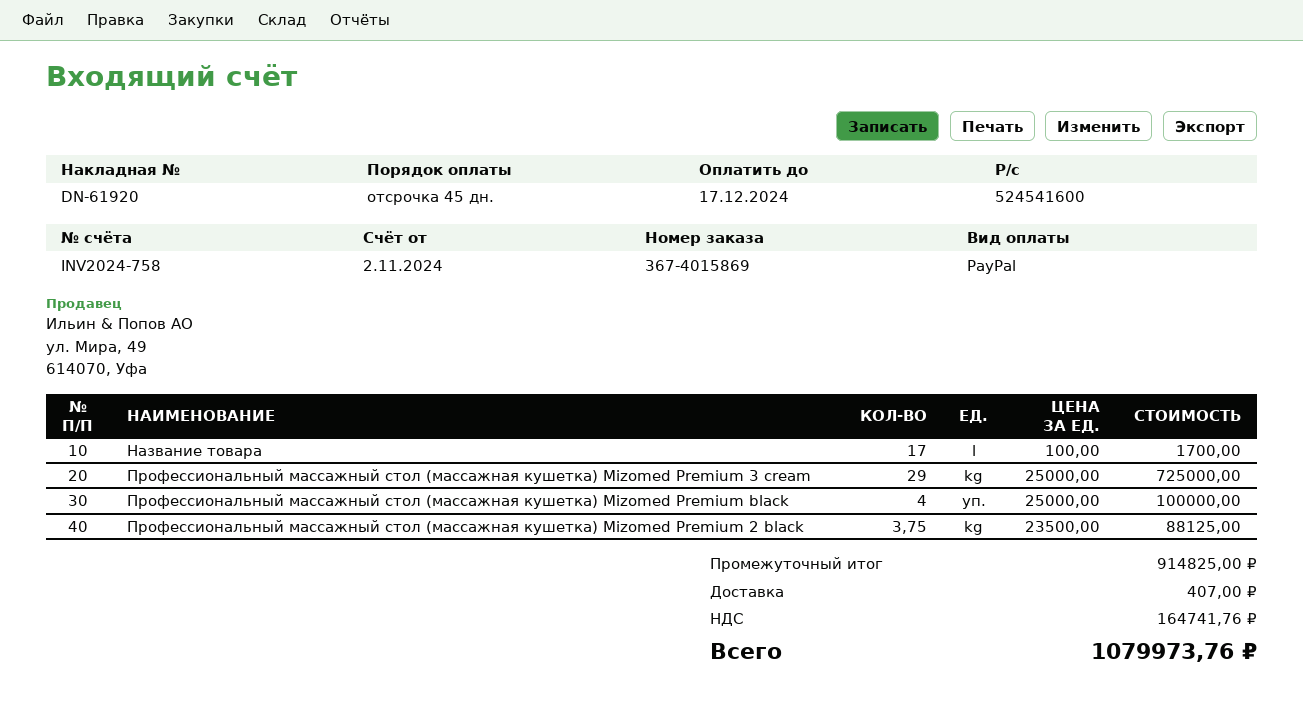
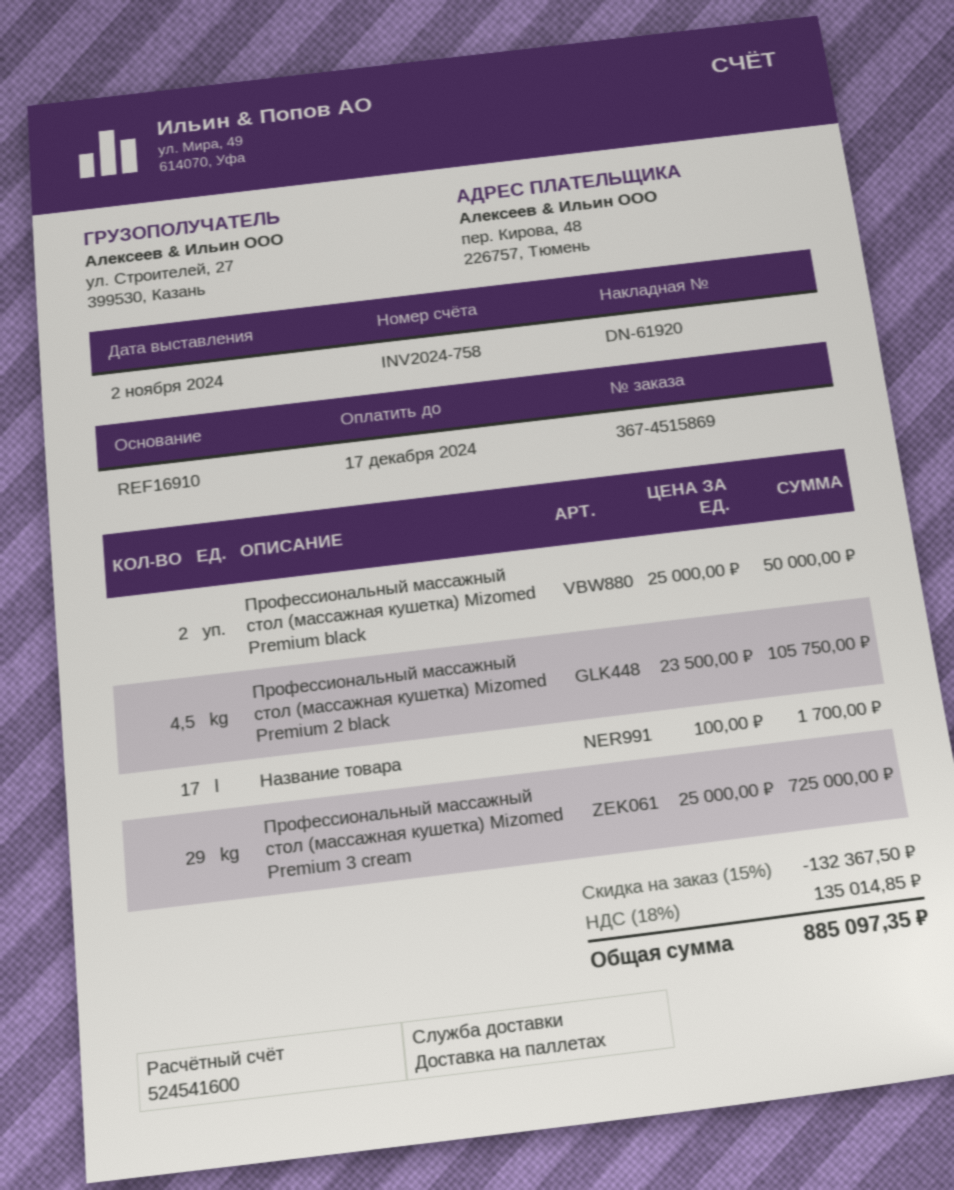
order number: 367-4015869 -> 367-4515869
Профессиональный массажный стол (массажная кушетка) Mizomed Premium black: 4 x 25000.00 = 100000.00 -> 2 x 25000.00 = 50000.00
Профессиональный массажный стол (массажная кушетка) Mizomed Premium 2 black: 3.75 x 23500.00 = 88125.00 -> 4.5 x 23500.00 = 105750.00
discount: none -> 15% = 132367.50
shipping: 407.00 -> none
tax: 164741.76 -> 135014.85
total: 1079973.76 -> 885097.35

